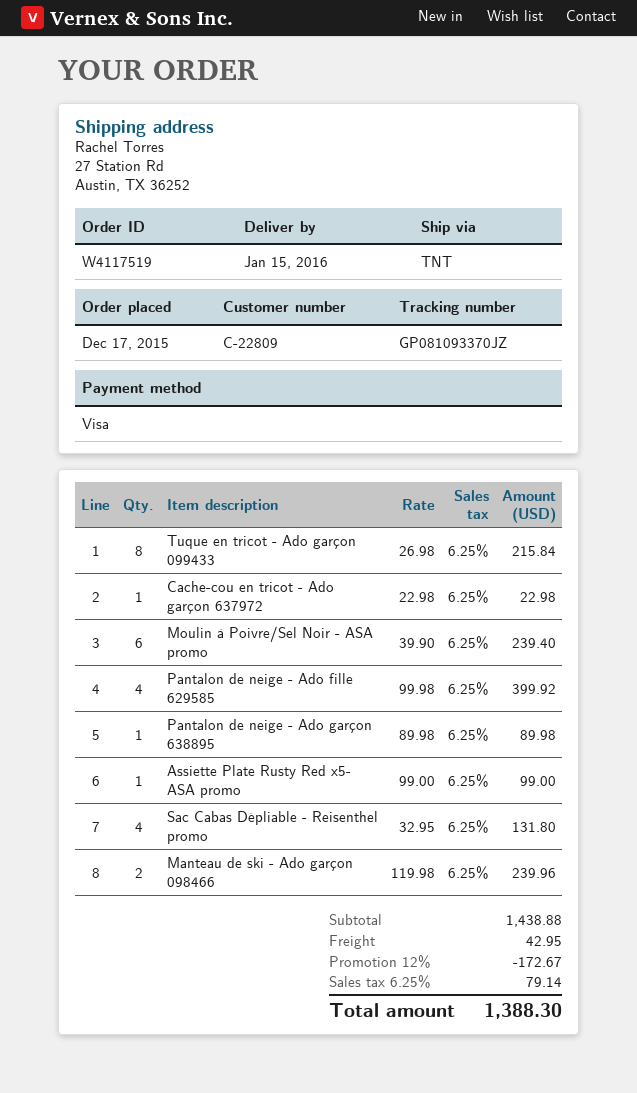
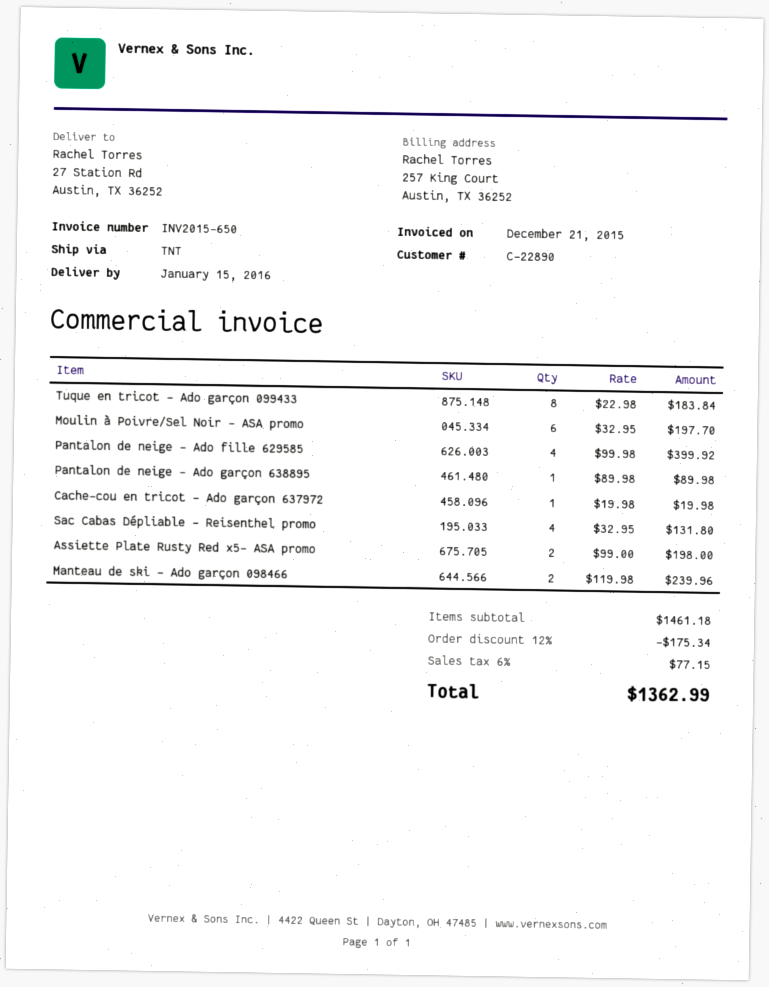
customer number: C-22809 -> C-22890
Tuque en tricot - Ado garçon 099433: 8 x 26.98 = 215.84 -> 8 x 22.98 = 183.84
Cache-cou en tricot - Ado garçon 637972: 1 x 22.98 = 22.98 -> 1 x 19.98 = 19.98
Moulin à Poivre/Sel Noir - ASA promo: 6 x 39.90 = 239.40 -> 6 x 32.95 = 197.70
Assiette Plate Rusty Red x5- ASA promo: 1 x 99.00 = 99.00 -> 2 x 99.00 = 198.00
subtotal: 1438.88 -> 1461.18
discount: 12% = 172.67 -> 12% = 175.34
shipping: 42.95 -> none
tax: 6.25% = 79.14 -> 6% = 77.15
total: 1388.30 -> 1362.99

